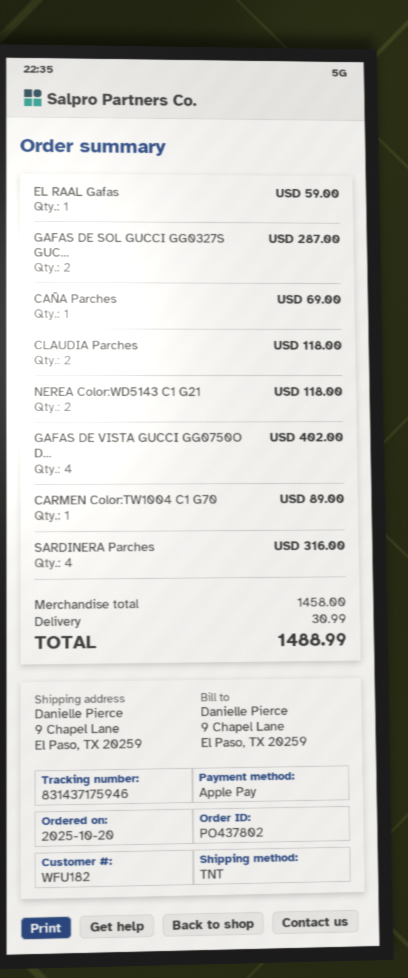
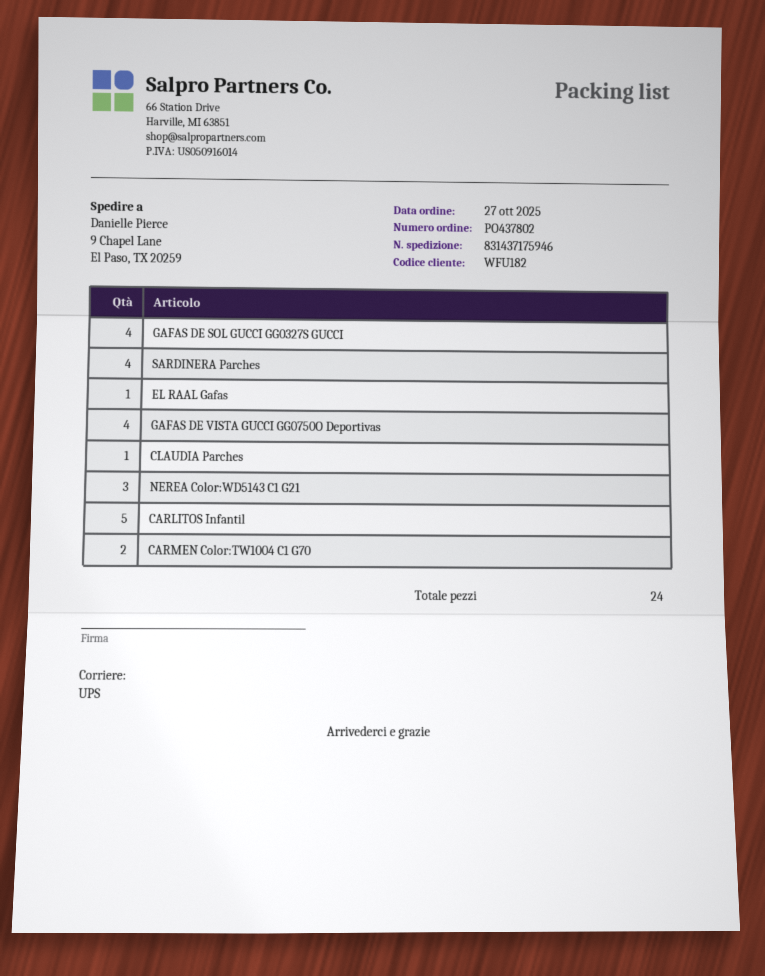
order date: 2025-10-20 -> 2025-10-27
shipping method: TNT -> UPS
GAFAS DE SOL GUCCI GG0327S GUC...: 2 -> 4
CAÑA Parches: 1 -> none
CLAUDIA Parches: 2 -> 1
NEREA Color:WD5143 C1 G21: 2 -> 3
CARMEN Color:TW1004 C1 G70: 1 -> 2
CARLITOS Infantil: none -> 5

